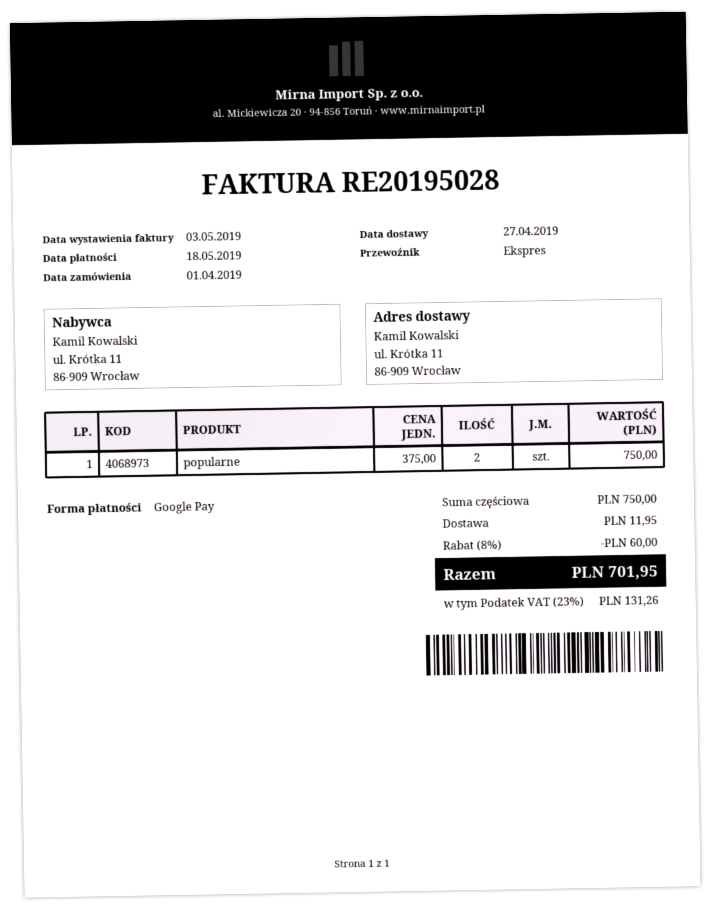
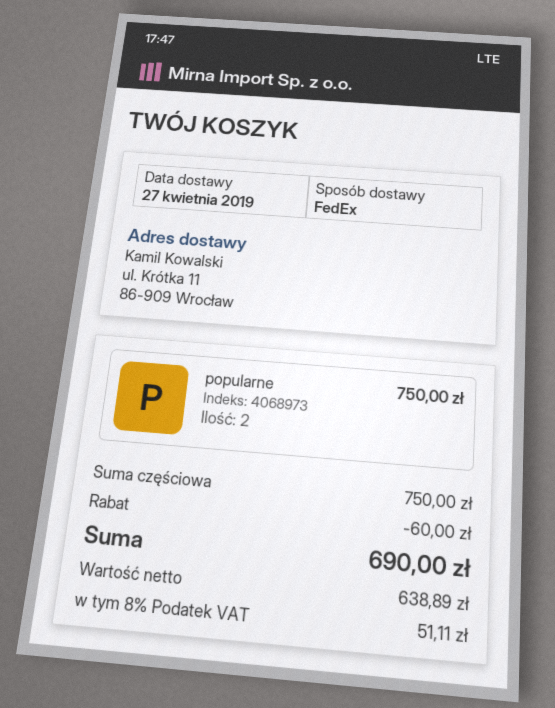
shipping method: express -> FedEx
shipping: 11.95 -> none
tax: 23% = 131.26 -> 8% = 51.11
total: 701.95 -> 690.00

